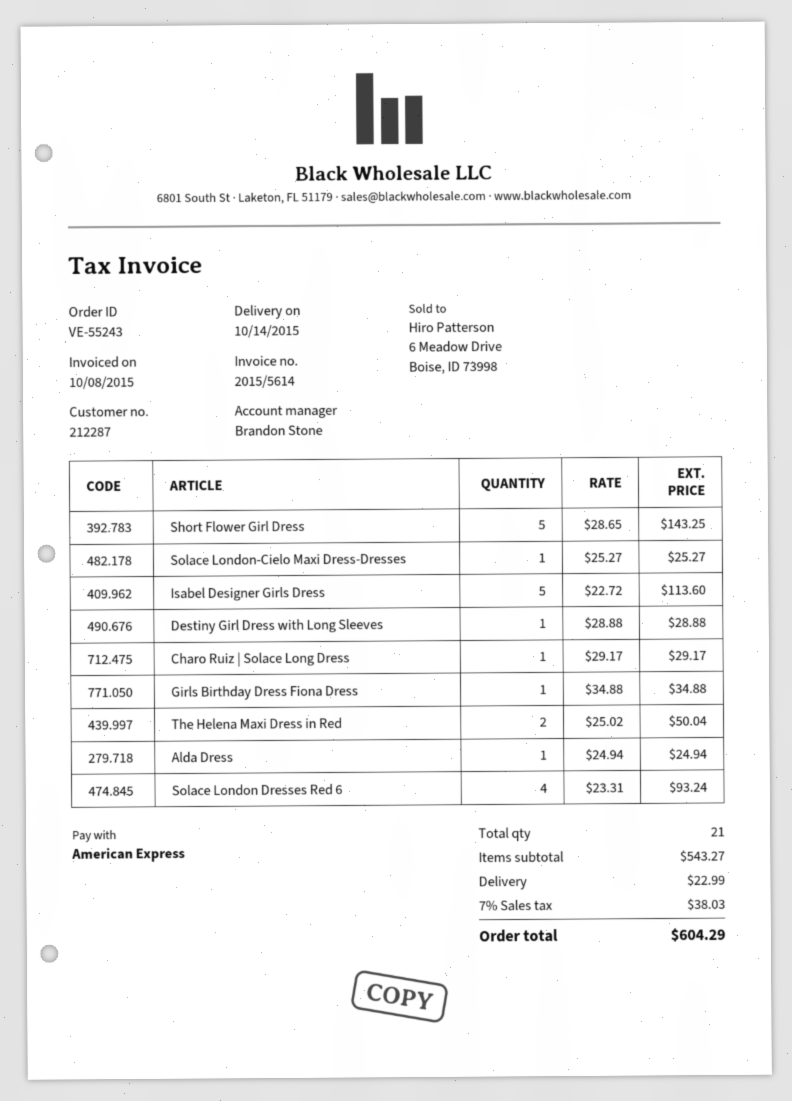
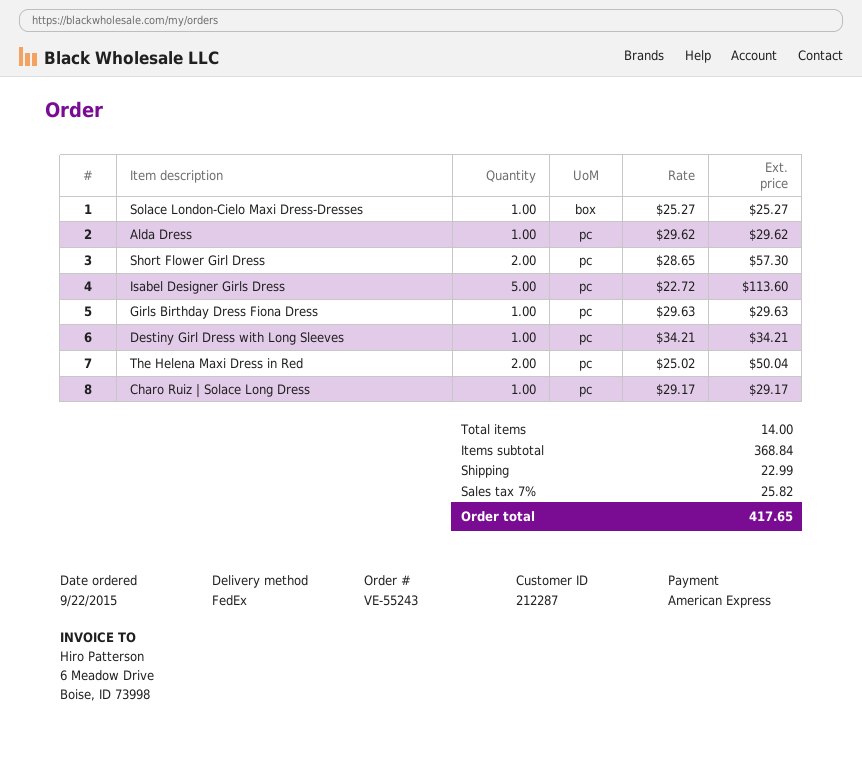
Short Flower Girl Dress: 5 x 28.65 = 143.25 -> 2 x 28.65 = 57.30
Destiny Girl Dress with Long Sleeves: 1 x 28.88 = 28.88 -> 1 x 34.21 = 34.21
Girls Birthday Dress Fiona Dress: 1 x 34.88 = 34.88 -> 1 x 29.63 = 29.63
Alda Dress: 1 x 24.94 = 24.94 -> 1 x 29.62 = 29.62
Solace London Dresses Red 6: 4 x 23.31 = 93.24 -> none
total quantity: 21 -> 14
subtotal: 543.27 -> 368.84
tax: 7% = 38.03 -> 7% = 25.82
total: 604.29 -> 417.65

